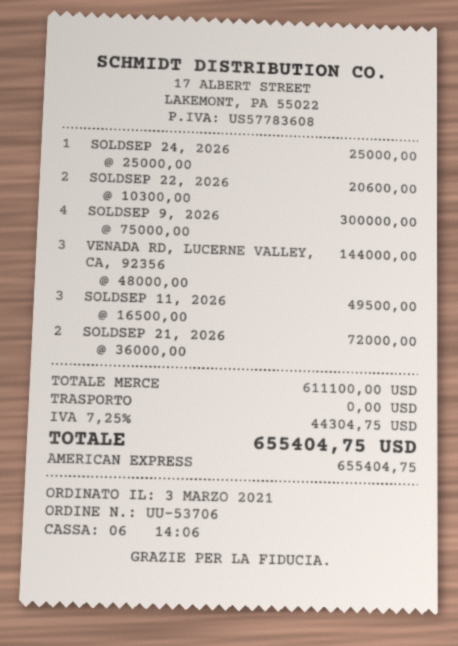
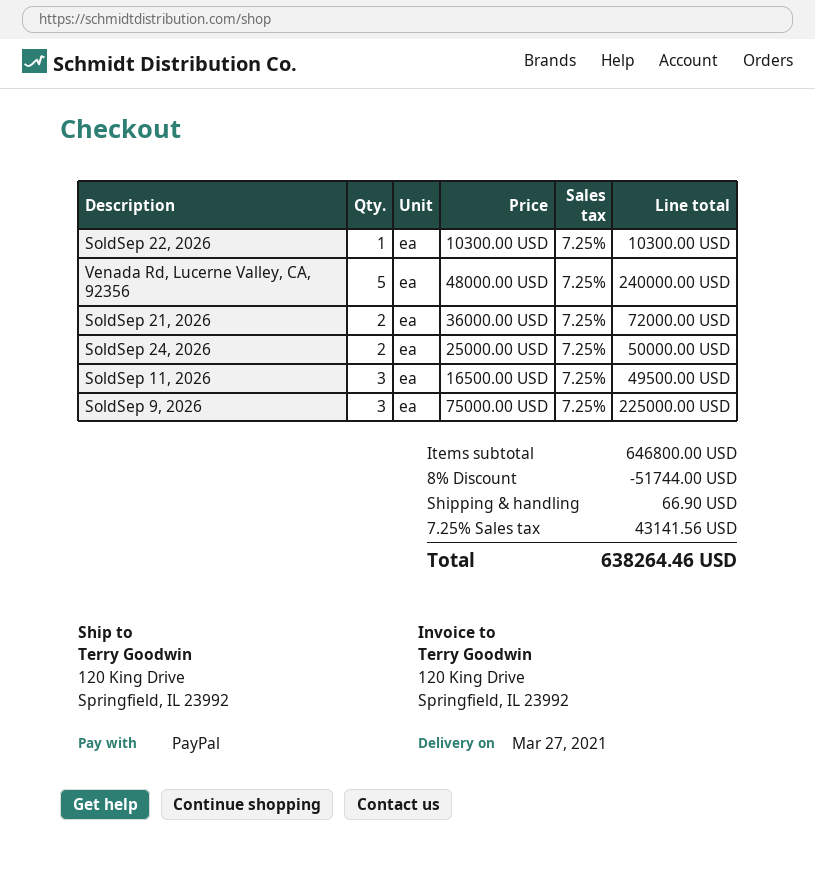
payment method: American Express -> PayPal
SOLDSEP 24, 2026: 1 x 25000.00 = 25000.00 -> 2 x 25000.00 = 50000.00
SOLDSEP 22, 2026: 2 x 10300.00 = 20600.00 -> 1 x 10300.00 = 10300.00
SOLDSEP 9, 2026: 4 x 75000.00 = 300000.00 -> 3 x 75000.00 = 225000.00
VENADA RD, LUCERNE VALLEY, CA, 92356: 3 x 48000.00 = 144000.00 -> 5 x 48000.00 = 240000.00
subtotal: 611100.00 -> 646800.00
discount: none -> 8% = 51744.00
shipping: 0.00 -> 66.90
tax: 7.25% = 44304.75 -> 7.25% = 43141.56
total: 655404.75 -> 638264.46

